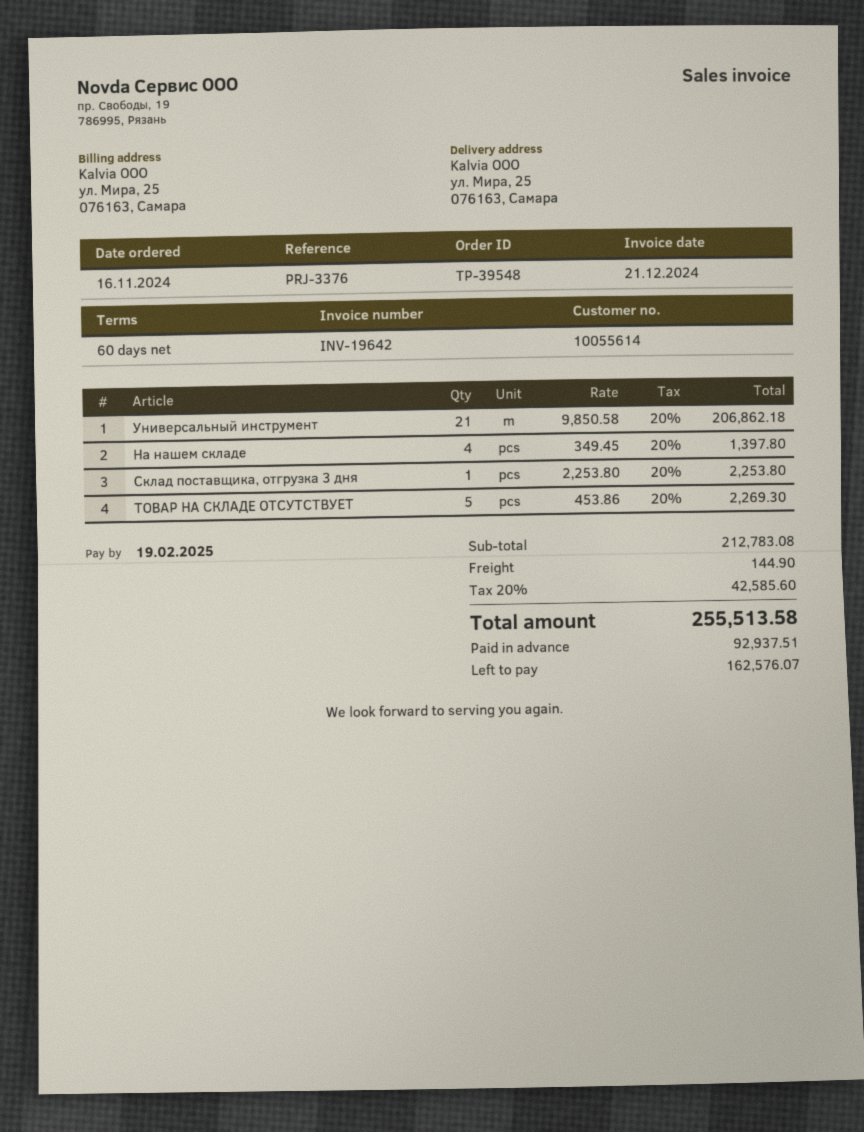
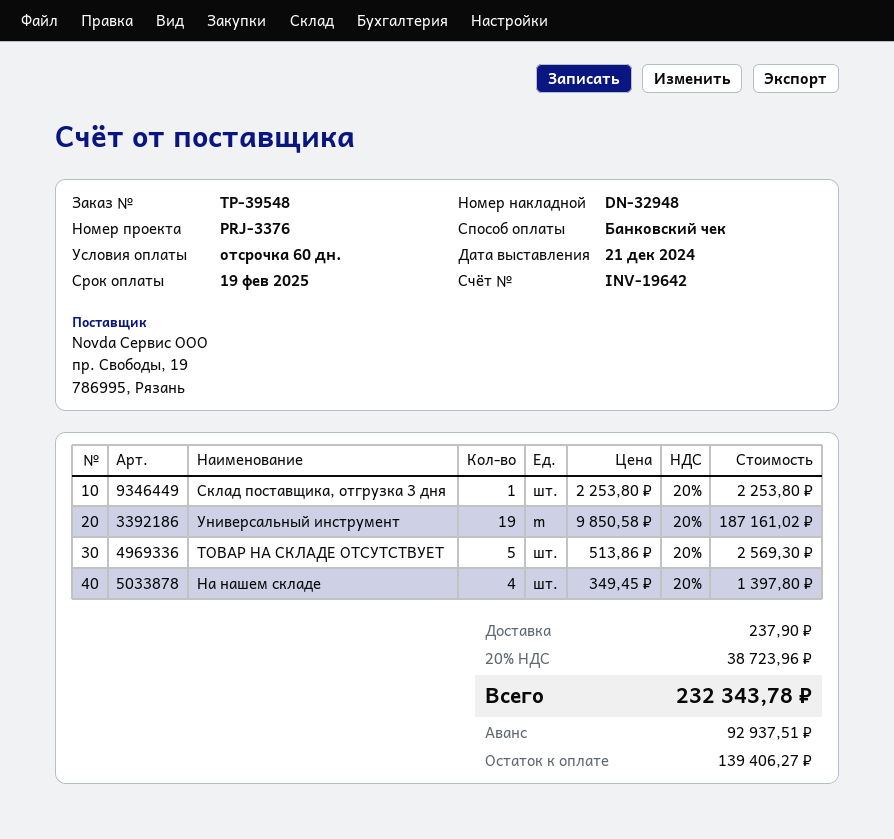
Универсальный инструмент: 21 x 9850.58 = 206862.18 -> 19 x 9850.58 = 187161.02
ТОВАР НА СКЛАДЕ ОТСУТСТВУЕТ: 5 x 453.86 = 2269.30 -> 5 x 513.86 = 2569.30
shipping: 144.90 -> 237.90
tax: 20% = 42585.60 -> 20% = 38723.96
total: 255513.58 -> 232343.78
balance: 162576.07 -> 139406.27

